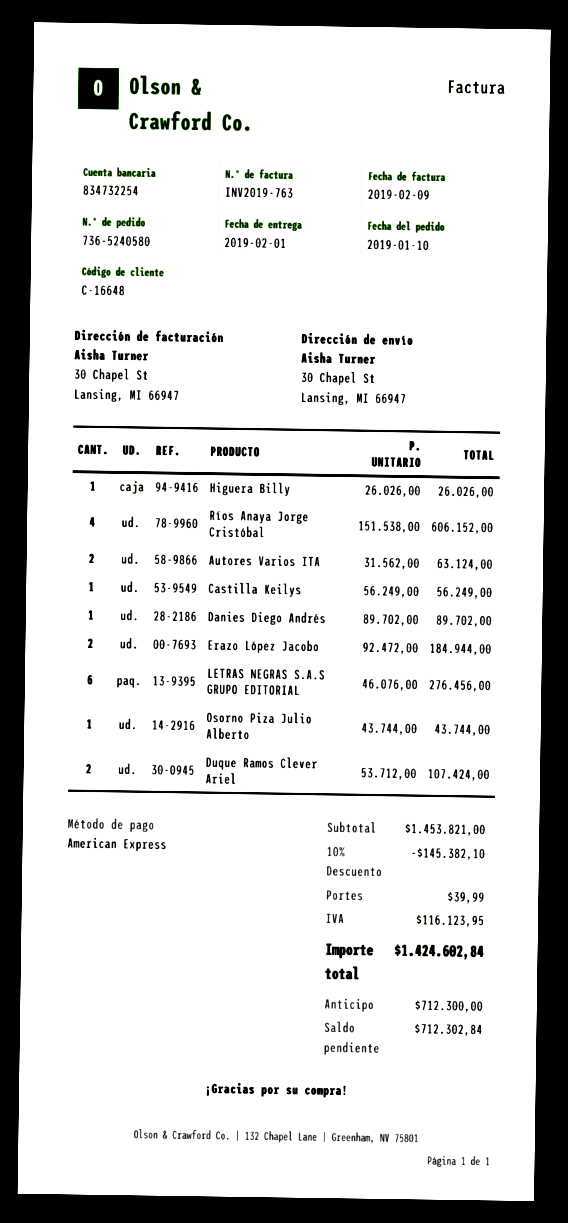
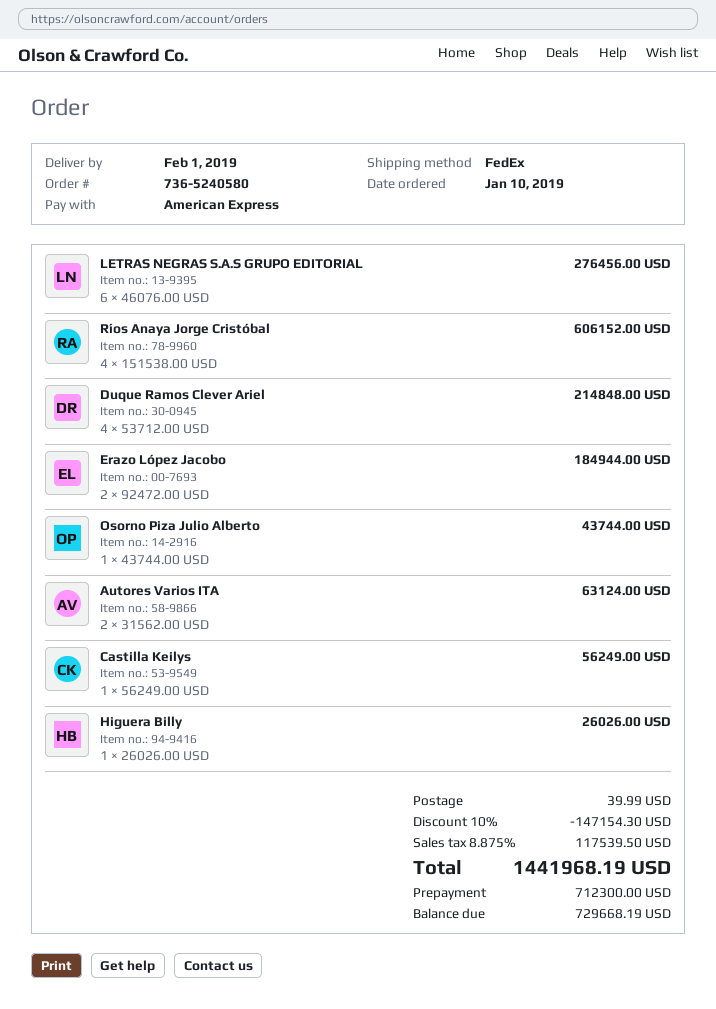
Danies Diego Andrés: 1 x 89702.00 = 89702.00 -> none
Duque Ramos Clever Ariel: 2 x 53712.00 = 107424.00 -> 4 x 53712.00 = 214848.00
discount: 10% = 145382.10 -> 10% = 147154.30
tax: 116123.95 -> 117539.50
total: 1424602.84 -> 1441968.19
balance: 712302.84 -> 729668.19

